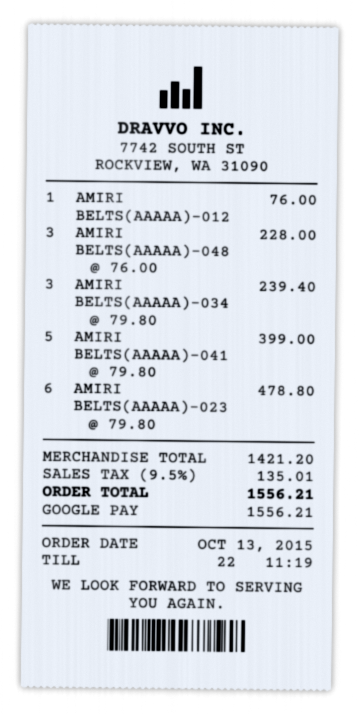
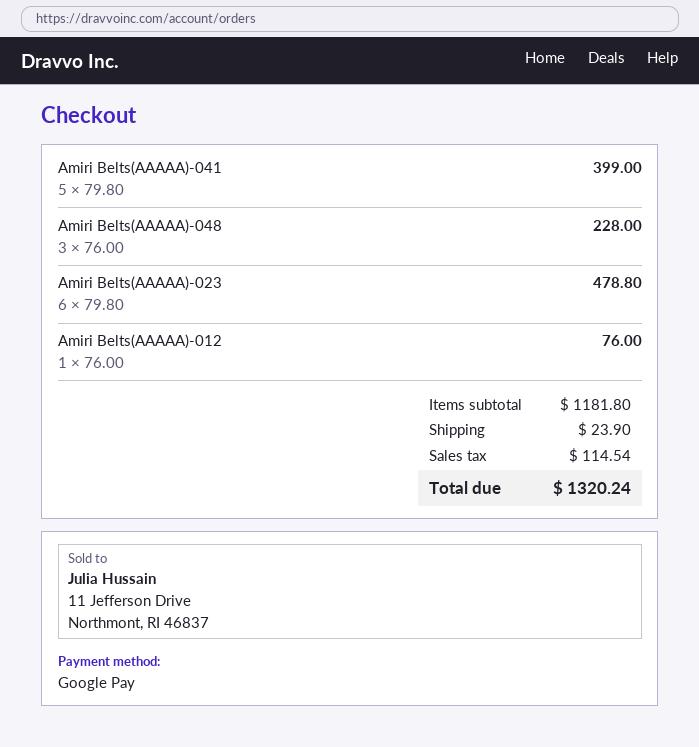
AMIRI BELTS(AAAAA)-034: 3 x 79.80 = 239.40 -> none
subtotal: 1421.20 -> 1181.80
shipping: none -> 23.90
tax: 135.01 -> 114.54
total: 1556.21 -> 1320.24

